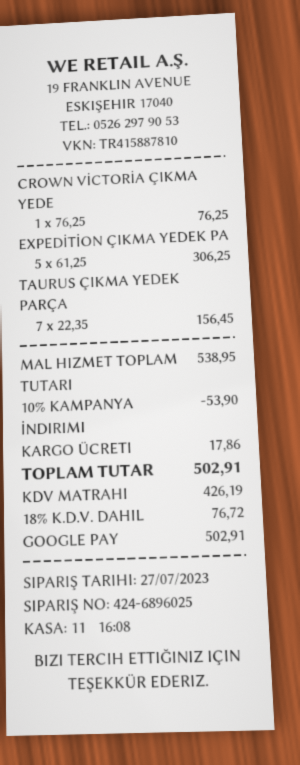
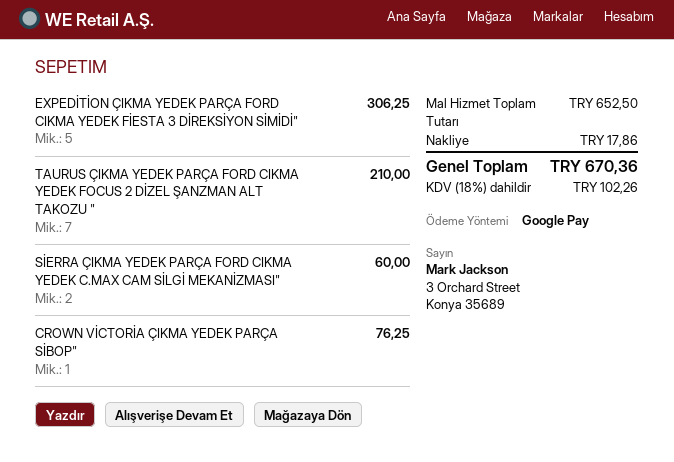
TAURUS ÇIKMA YEDEK PARÇA: 7 for 156.45 -> 7 for 210.00
SİERRA ÇIKMA YEDEK PARÇA FORD CIKMA YEDEK C.MAX CAM SİLGİ MEKANİZMASI": none -> 2 for 60.00
subtotal: 538.95 -> 652.50
discount: 10% = 53.90 -> none
tax: 18% = 76.72 -> 18% = 102.26
total: 502.91 -> 670.36

